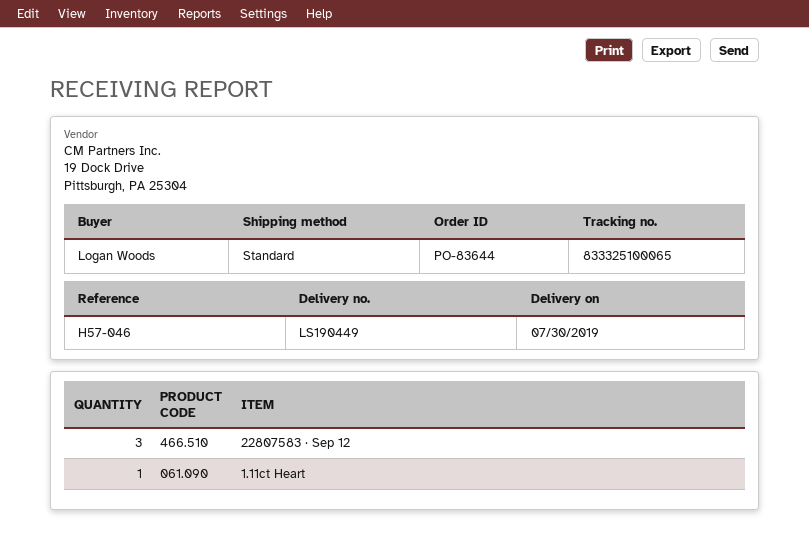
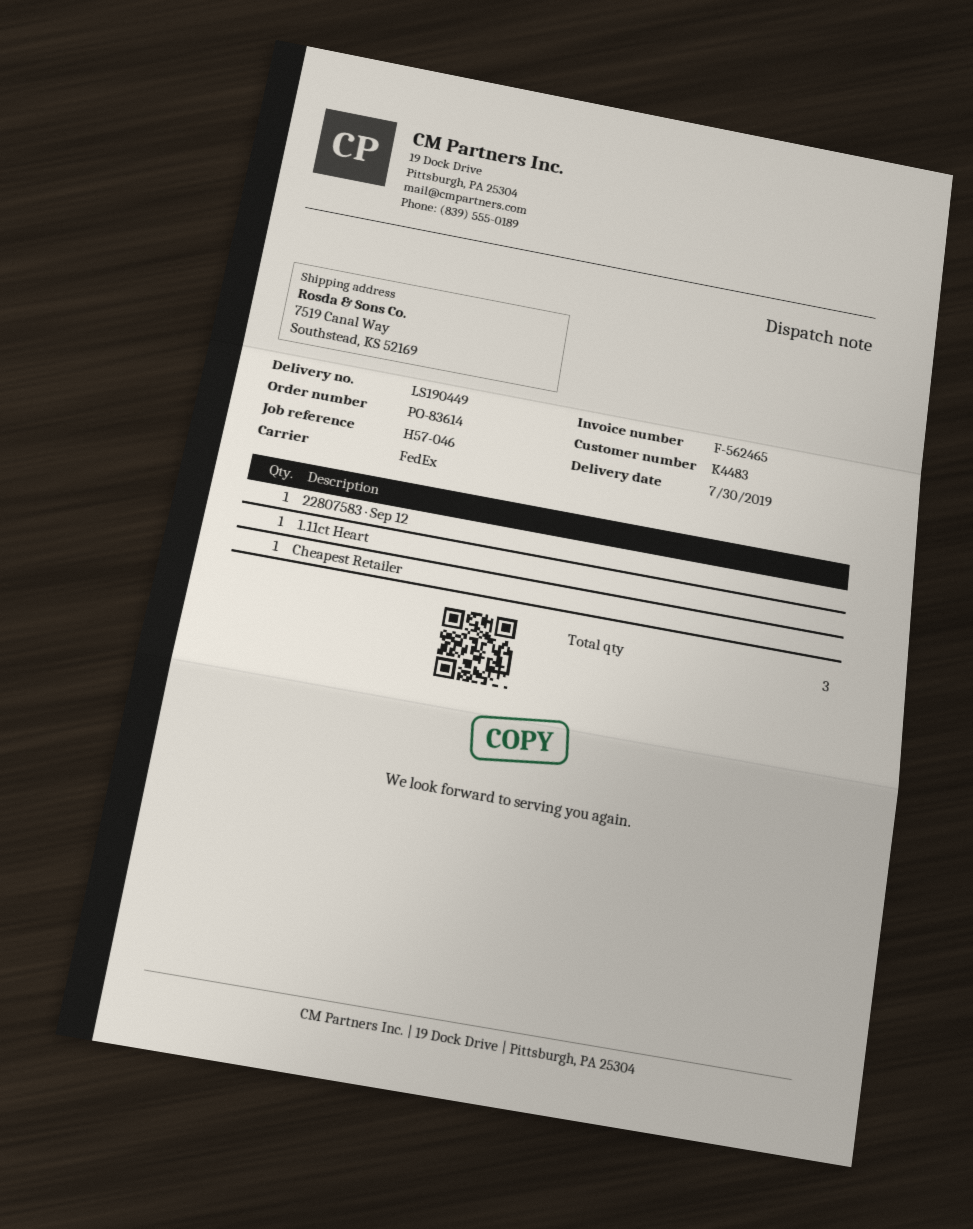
order number: PO-83644 -> PO-83614
shipping method: standard -> FedEx
22807583 · Sep 12: 3 -> 1
Cheapest Retailer: none -> 1

